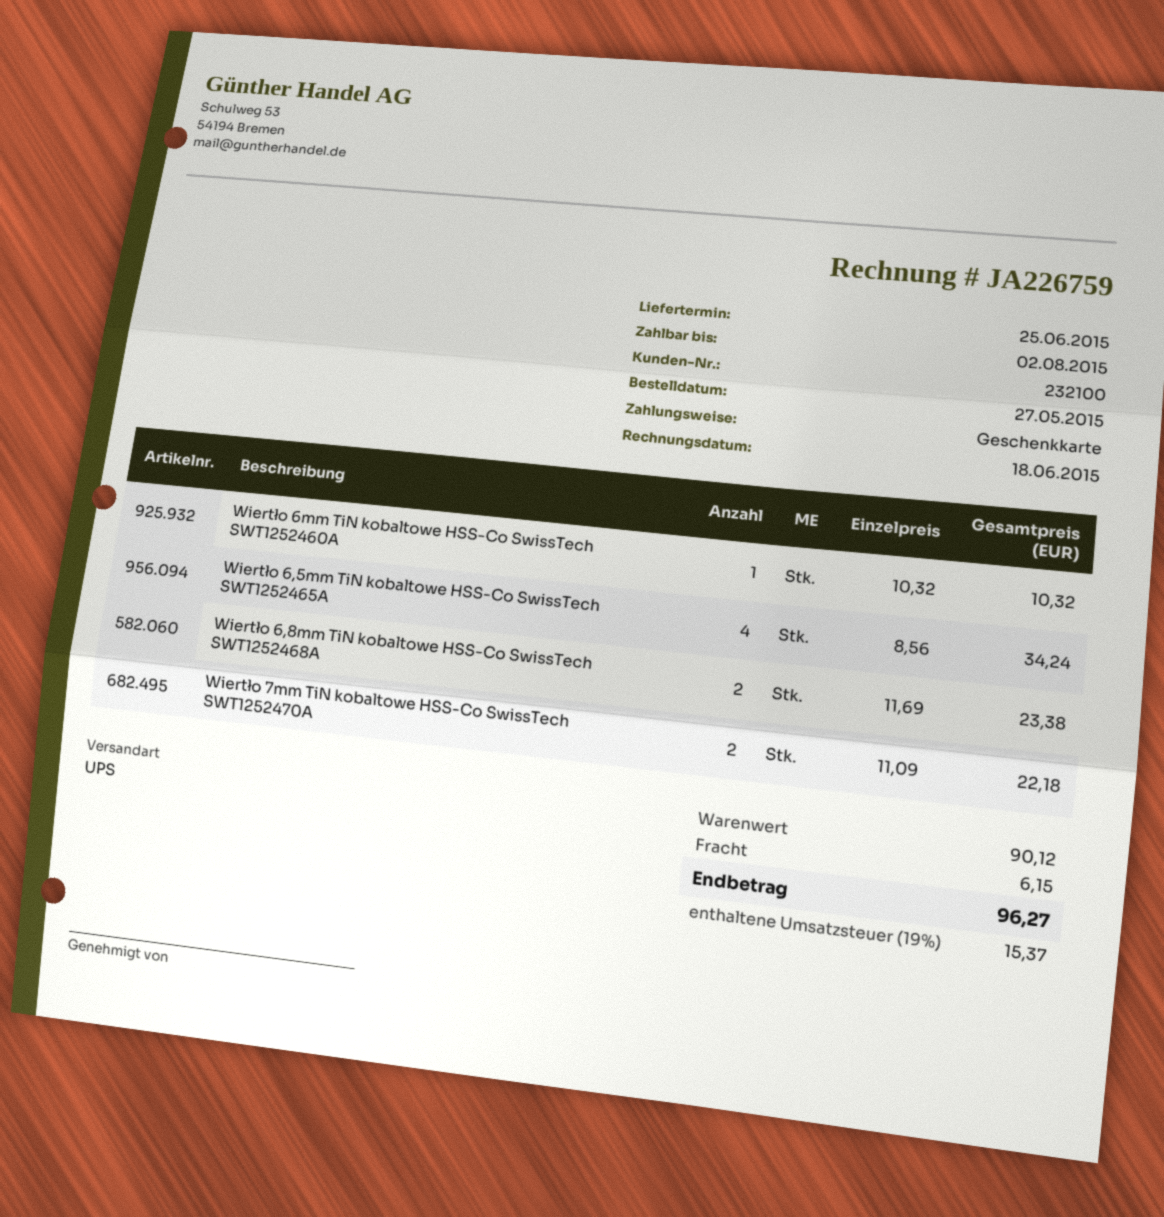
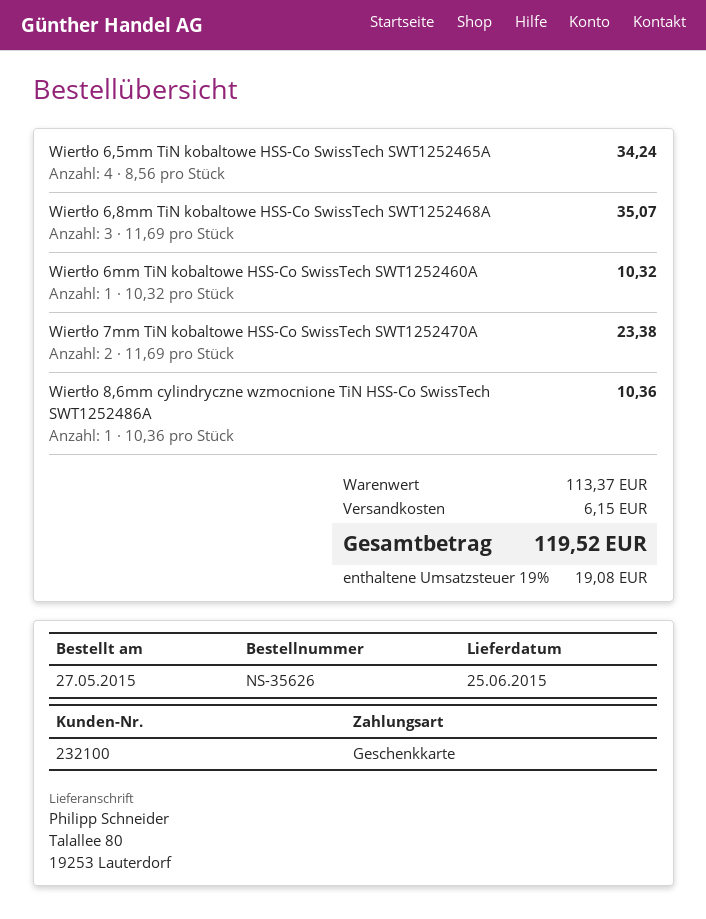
Wiertło 6,8mm TiN kobaltowe HSS-Co SwissTech SWT1252468A: 2 x 11.69 = 23.38 -> 3 x 11.69 = 35.07
Wiertło 7mm TiN kobaltowe HSS-Co SwissTech SWT1252470A: 2 x 11.09 = 22.18 -> 2 x 11.69 = 23.38
Wiertło 8,6mm cylindryczne wzmocnione TiN HSS-Co SwissTech SWT1252486A: none -> 1 x 10.36 = 10.36
subtotal: 90.12 -> 113.37
tax: 19% = 15.37 -> 19% = 19.08
total: 96.27 -> 119.52

